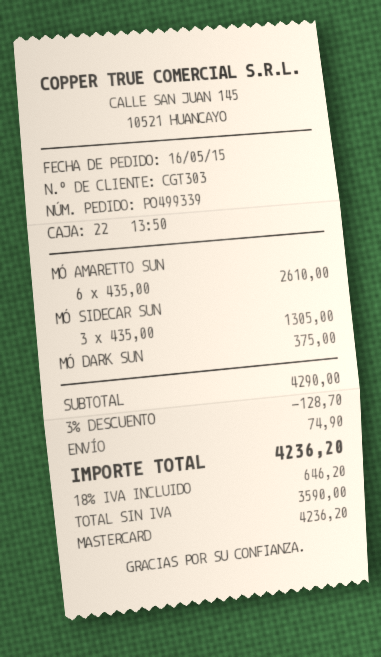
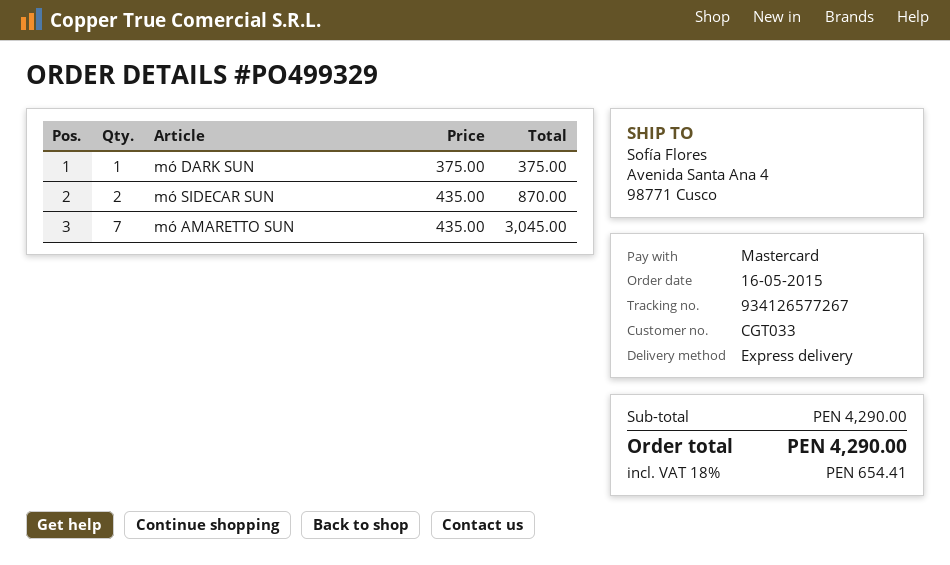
order number: PO499339 -> PO499329
customer number: CGT303 -> CGT033
MÓ AMARETTO SUN: 6 x 435.00 = 2610.00 -> 7 x 435.00 = 3045.00
MÓ SIDECAR SUN: 3 x 435.00 = 1305.00 -> 2 x 435.00 = 870.00
discount: 3% = 128.70 -> none
shipping: 74.90 -> none
tax: 18% = 646.20 -> 18% = 654.41
total: 4236.20 -> 4290.00

